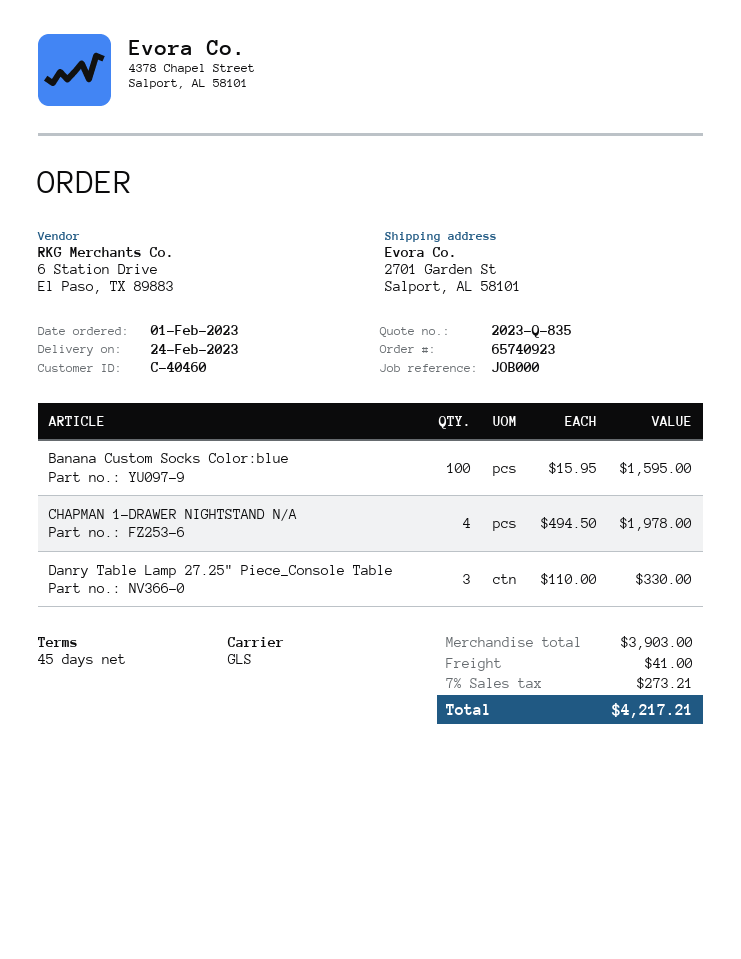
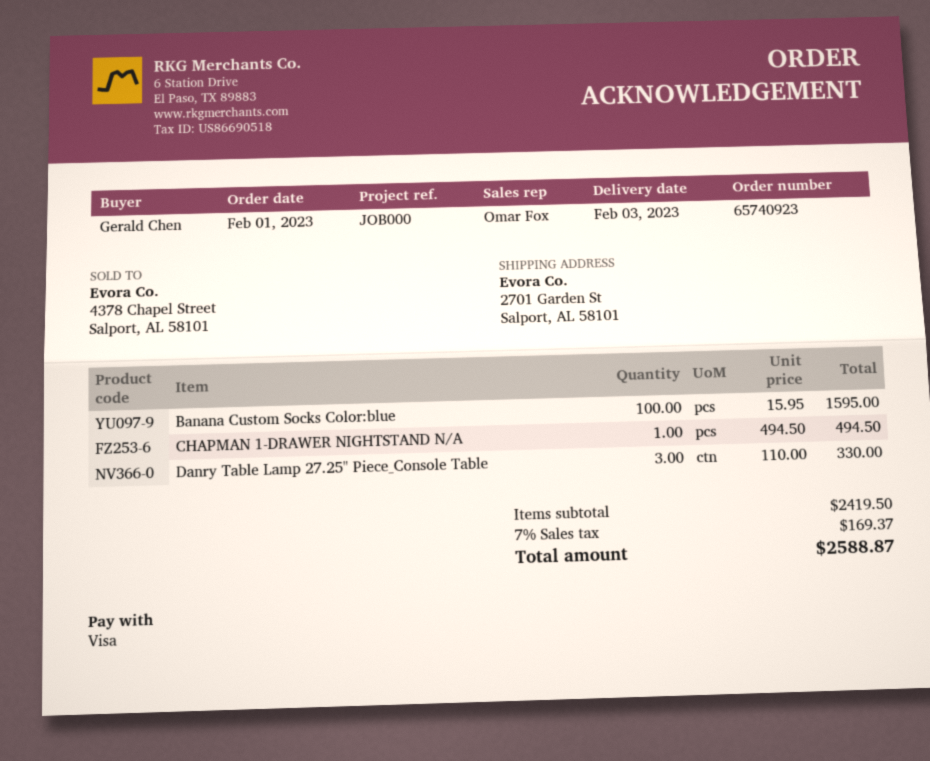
delivery date: 2023-02-24 -> 2023-02-03
CHAPMAN 1-DRAWER NIGHTSTAND N/A: 4 x 494.50 = 1978.00 -> 1 x 494.50 = 494.50
subtotal: 3903.00 -> 2419.50
shipping: 41.00 -> none
tax: 7% = 273.21 -> 7% = 169.37
total: 4217.21 -> 2588.87

